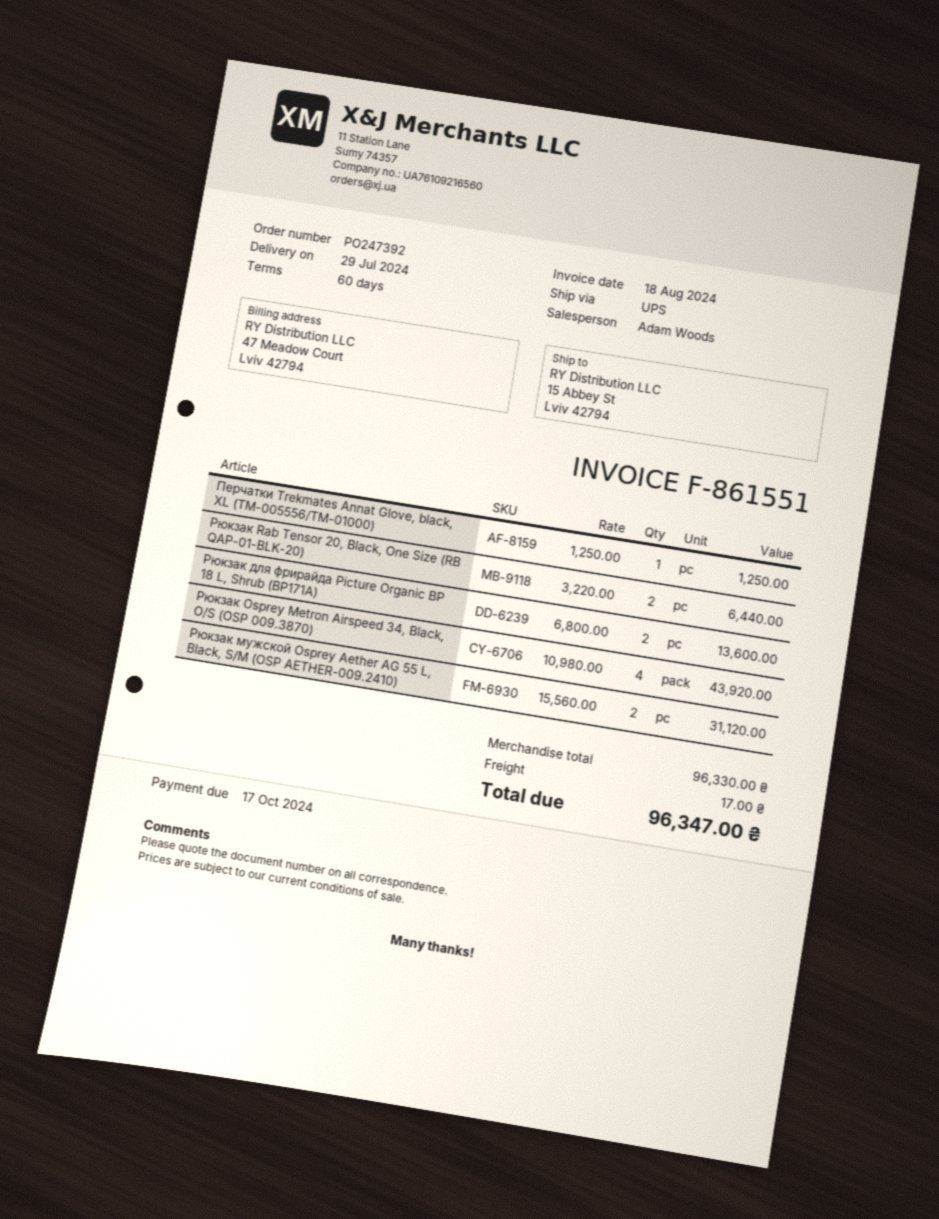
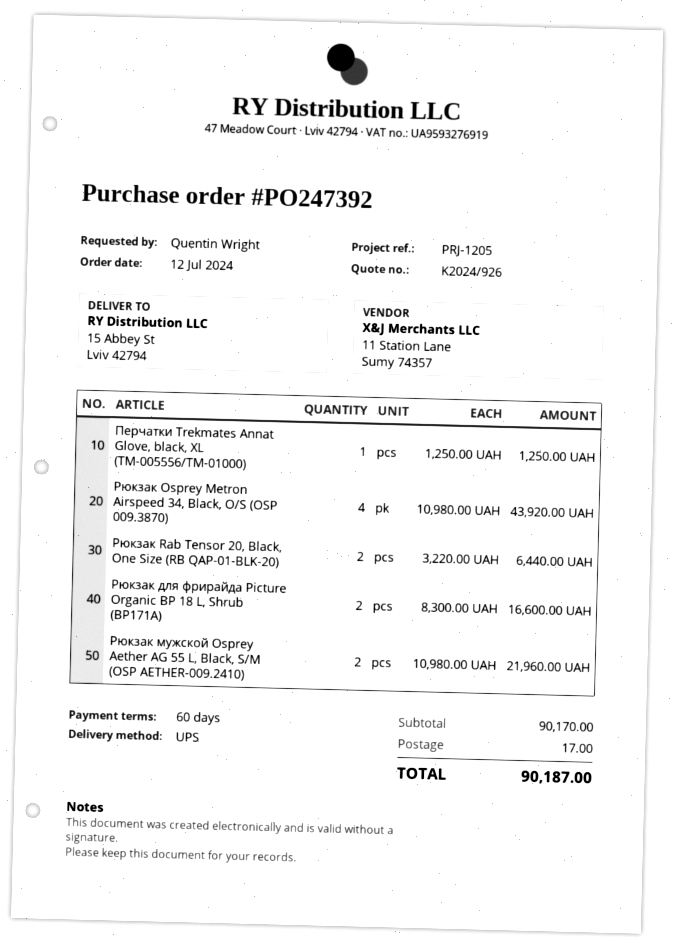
Рюкзак для фрирайда Picture Organic BP 18 L, Shrub (BP171A): 2 x 6800.00 = 13600.00 -> 2 x 8300.00 = 16600.00
Рюкзак мужской Osprey Aether AG 55 L, Black, S/M (OSP AETHER-009.2410): 2 x 15560.00 = 31120.00 -> 2 x 10980.00 = 21960.00
subtotal: 96330.00 -> 90170.00
total: 96347.00 -> 90187.00

